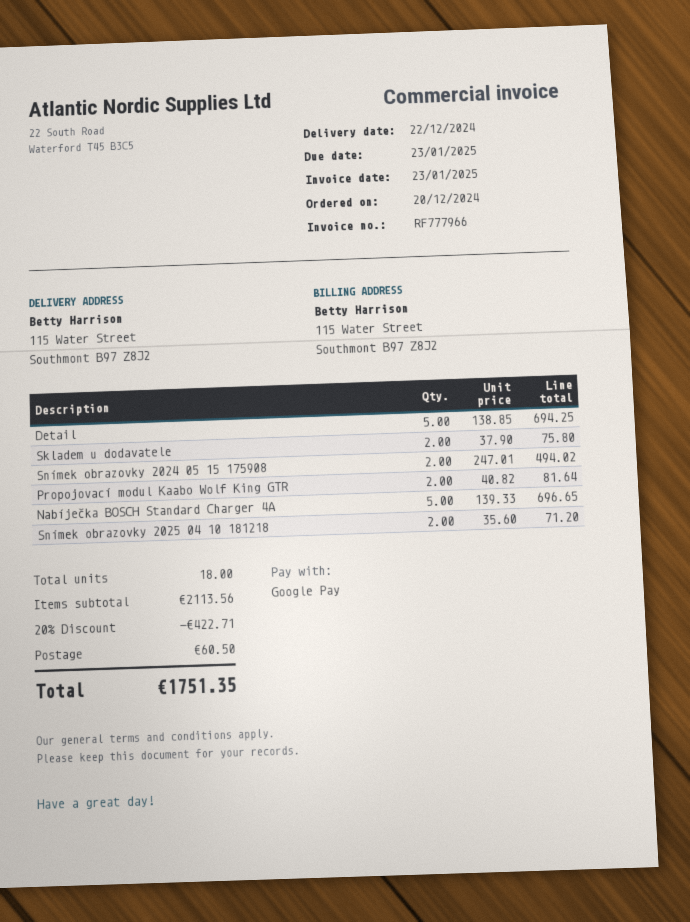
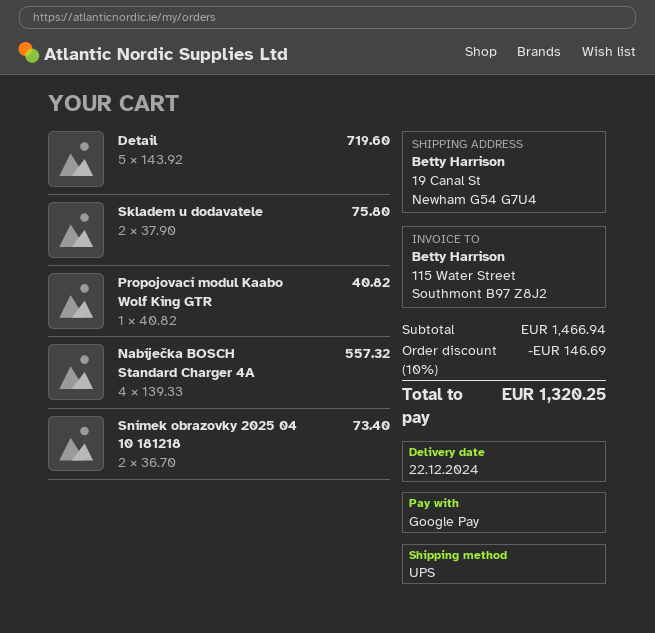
ship to: 115 Water Street, Southmont B97 Z8J2 -> 19 Canal St, Newham G54 G7U4
Detail: 5 x 138.85 = 694.25 -> 5 x 143.92 = 719.60
Snímek obrazovky 2024 05 15 175908: 2 x 247.01 = 494.02 -> none
Propojovací modul Kaabo Wolf King GTR: 2 x 40.82 = 81.64 -> 1 x 40.82 = 40.82
Nabíječka BOSCH Standard Charger 4A: 5 x 139.33 = 696.65 -> 4 x 139.33 = 557.32
Snímek obrazovky 2025 04 10 181218: 2 x 35.60 = 71.20 -> 2 x 36.70 = 73.40
subtotal: 2113.56 -> 1466.94
discount: 20% = 422.71 -> 10% = 146.69
shipping: 60.50 -> none
total: 1751.35 -> 1320.25

